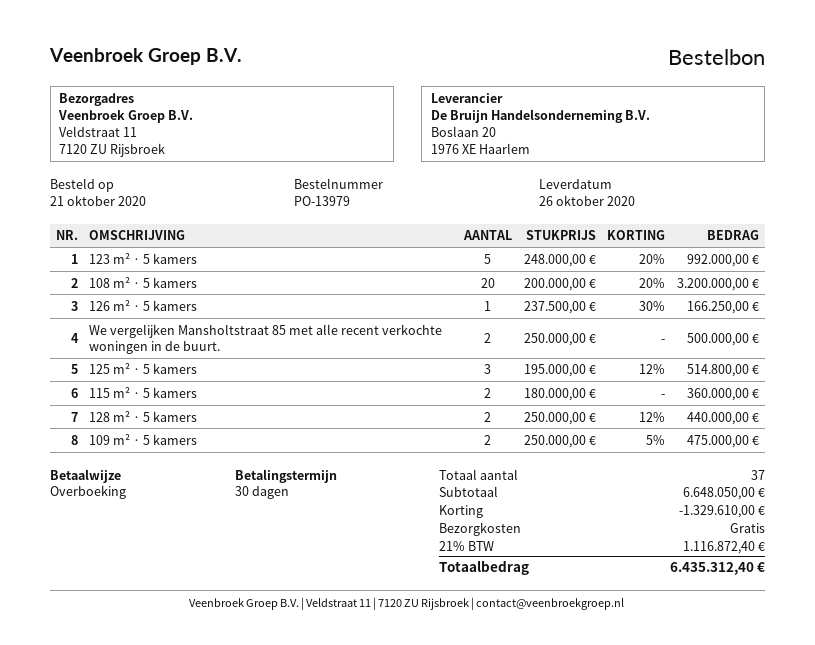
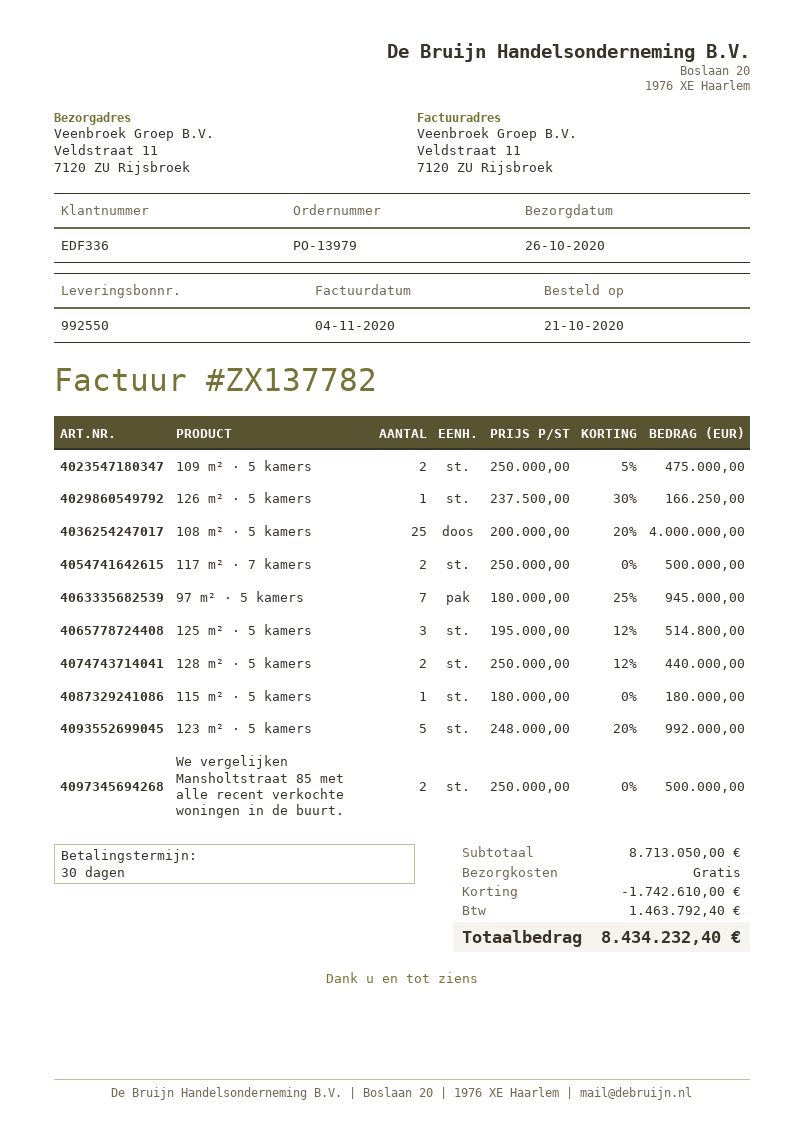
108 m² · 5 kamers: 20 x 200000.00 - 20% = 3200000.00 -> 25 x 200000.00 - 20% = 4000000.00
115 m² · 5 kamers: 2 x 180000.00 = 360000.00 -> 1 x 180000.00 = 180000.00
117 m² · 7 kamers: none -> 2 x 250000.00 = 500000.00
97 m² · 5 kamers: none -> 7 x 180000.00 - 25% = 945000.00
subtotal: 6648050.00 -> 8713050.00
discount: 1329610.00 -> 1742610.00
tax: 1116872.40 -> 1463792.40
total: 6435312.40 -> 8434232.40

